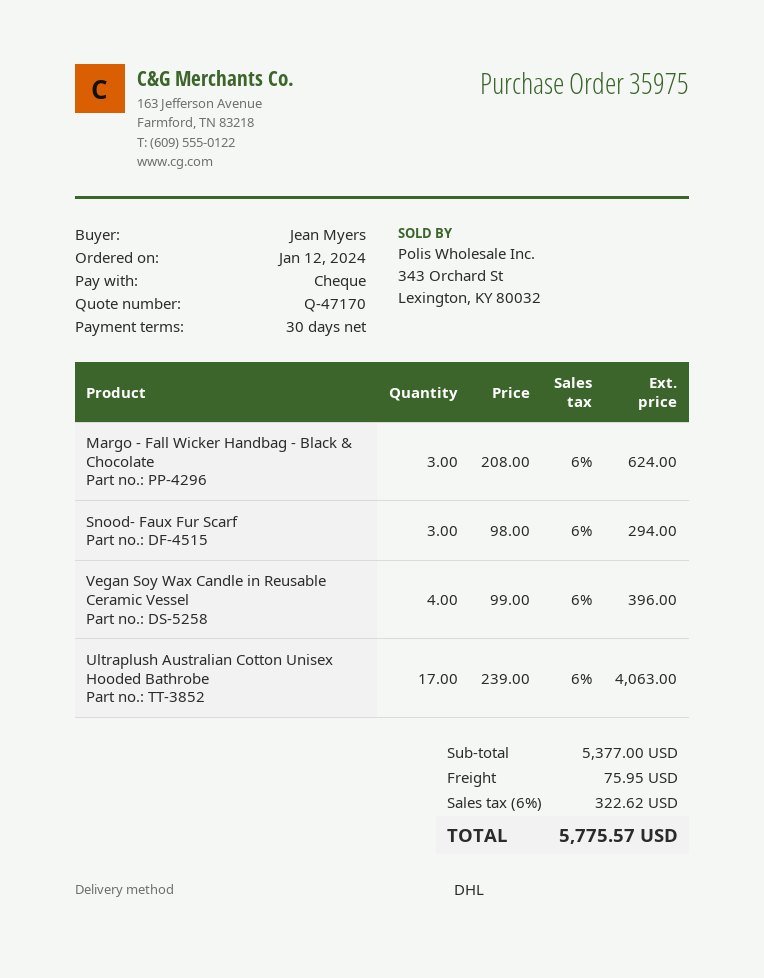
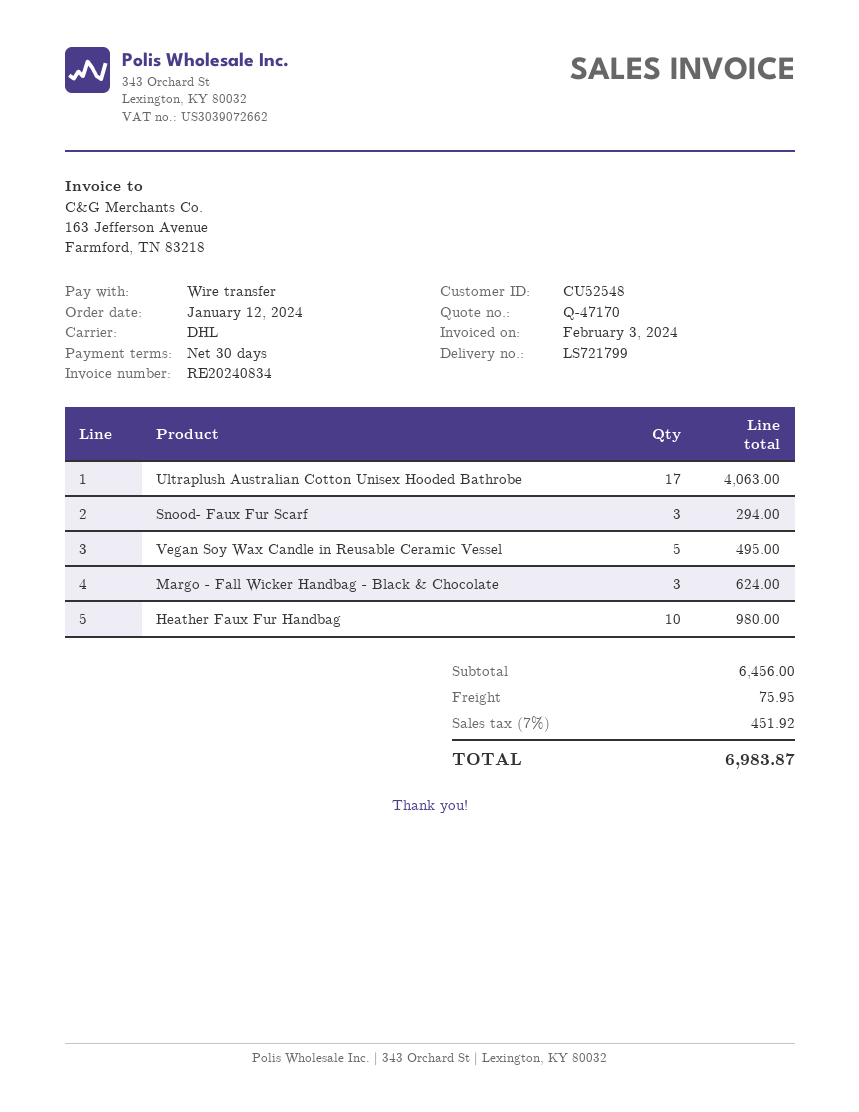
payment method: cheque -> bank transfer
Vegan Soy Wax Candle in Reusable Ceramic Vessel: 4 for 396.00 -> 5 for 495.00
Heather Faux Fur Handbag: none -> 10 for 980.00
subtotal: 5377.00 -> 6456.00
tax: 6% = 322.62 -> 7% = 451.92
total: 5775.57 -> 6983.87

